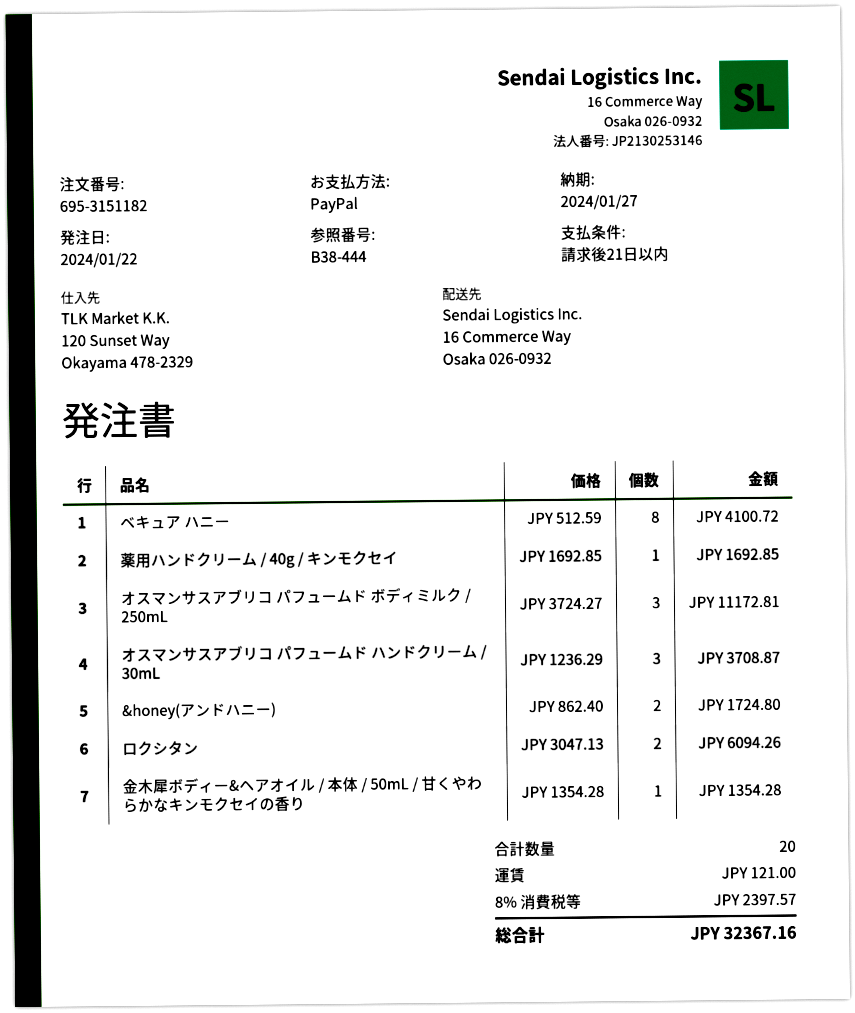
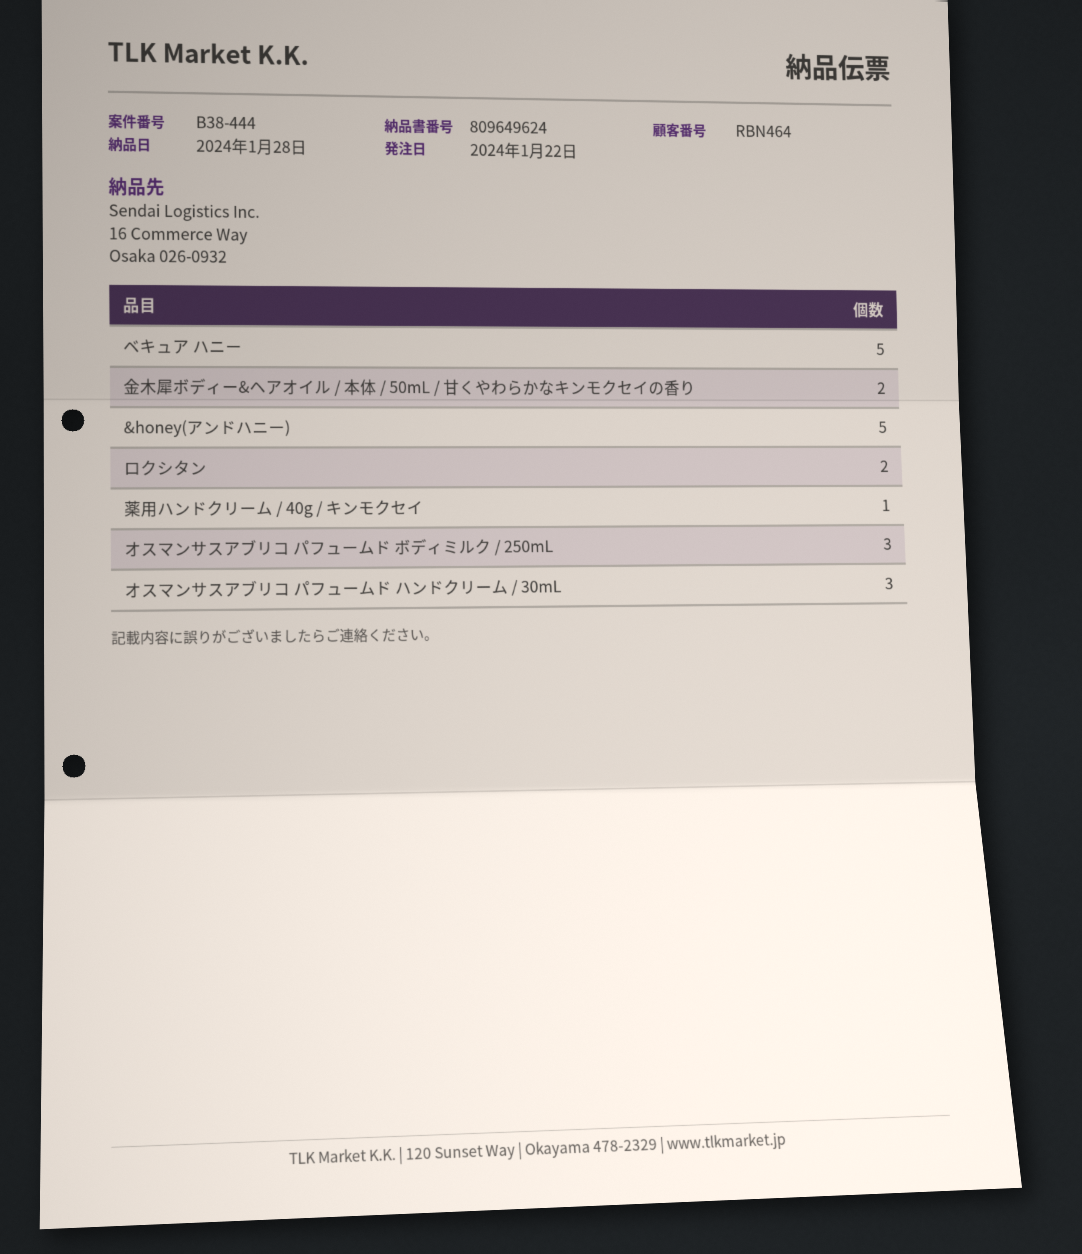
delivery date: 2024-01-27 -> 2024-01-28
ベキュア ハニー: 8 -> 5
&honey(アンドハニー): 2 -> 5
金木犀ボディー&ヘアオイル / 本体 / 50mL / 甘くやわらかなキンモクセイの香り: 1 -> 2

